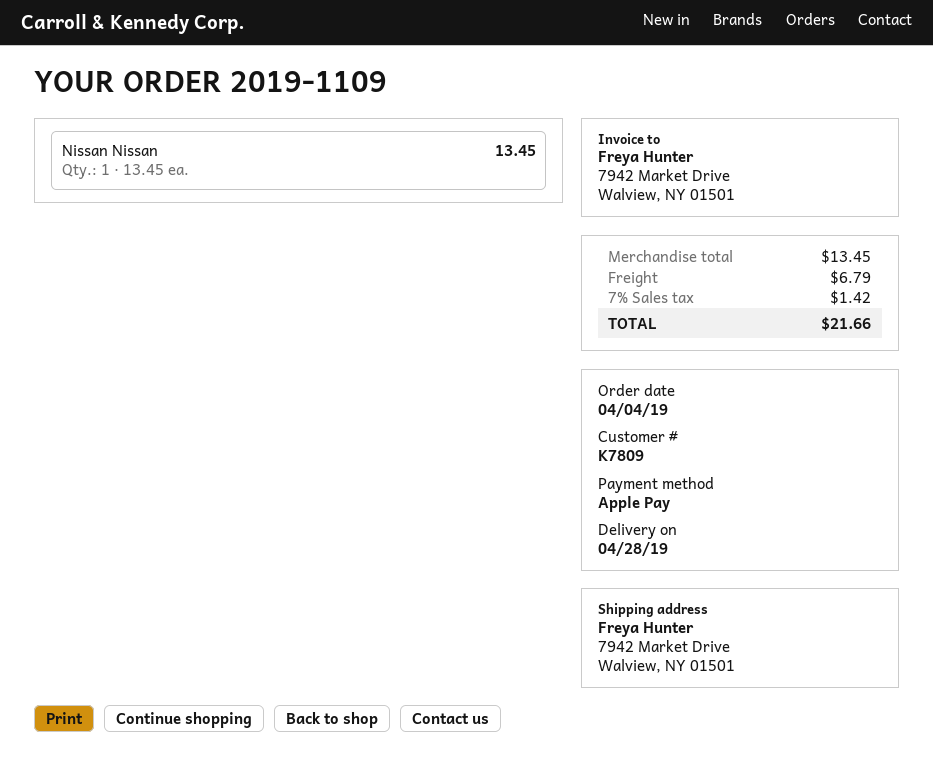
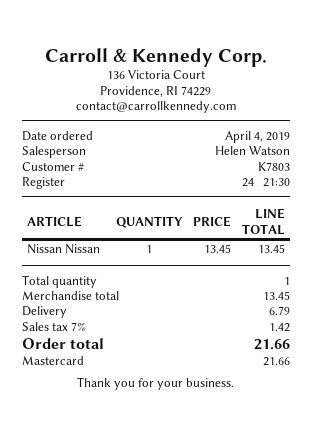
customer number: K7809 -> K7803
payment method: Apple Pay -> Mastercard

